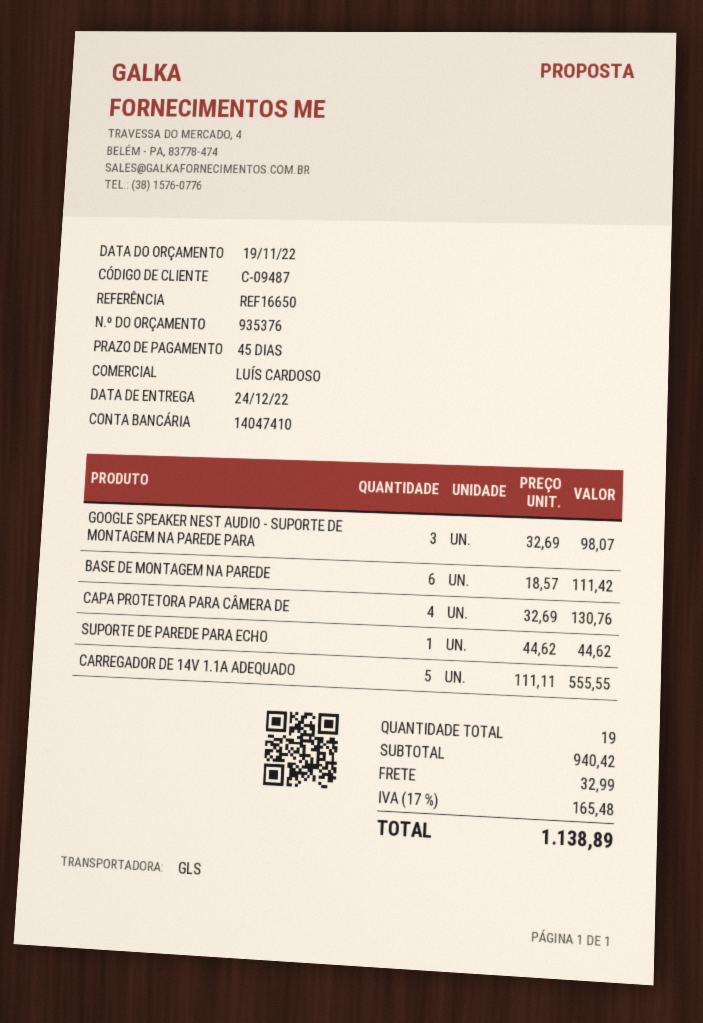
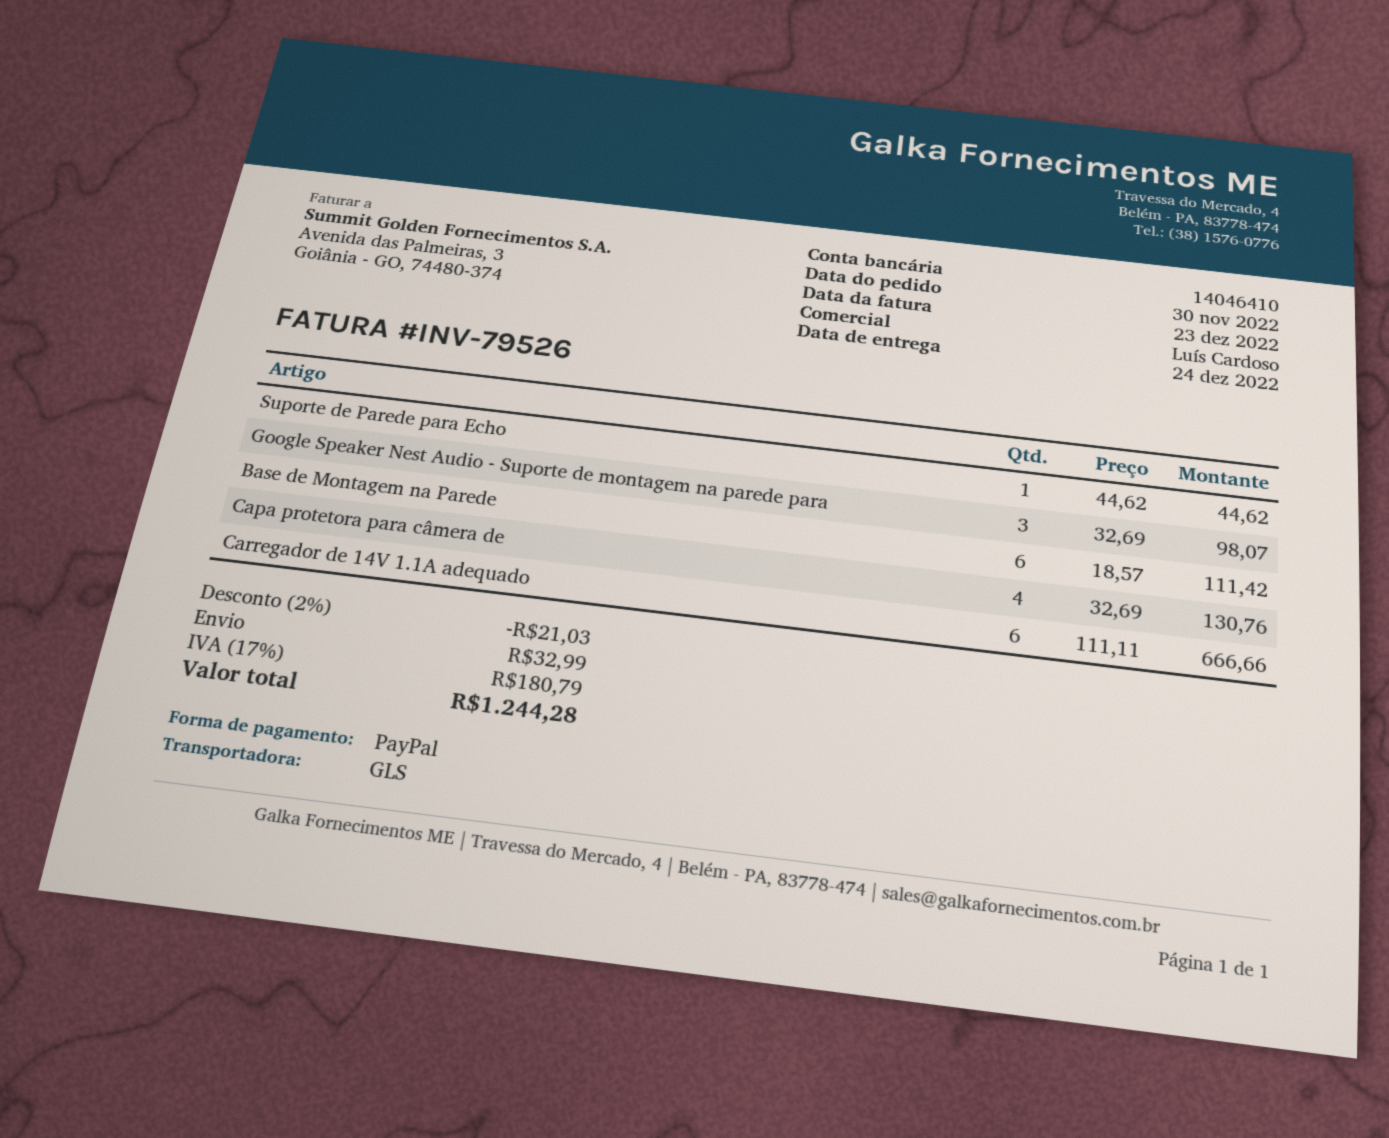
bank account: 14047410 -> 14046410
CARREGADOR DE 14V 1.1A ADEQUADO: 5 x 111.11 = 555.55 -> 6 x 111.11 = 666.66
discount: none -> 2% = 21.03
tax: 17% = 165.48 -> 17% = 180.79
total: 1138.89 -> 1244.28

